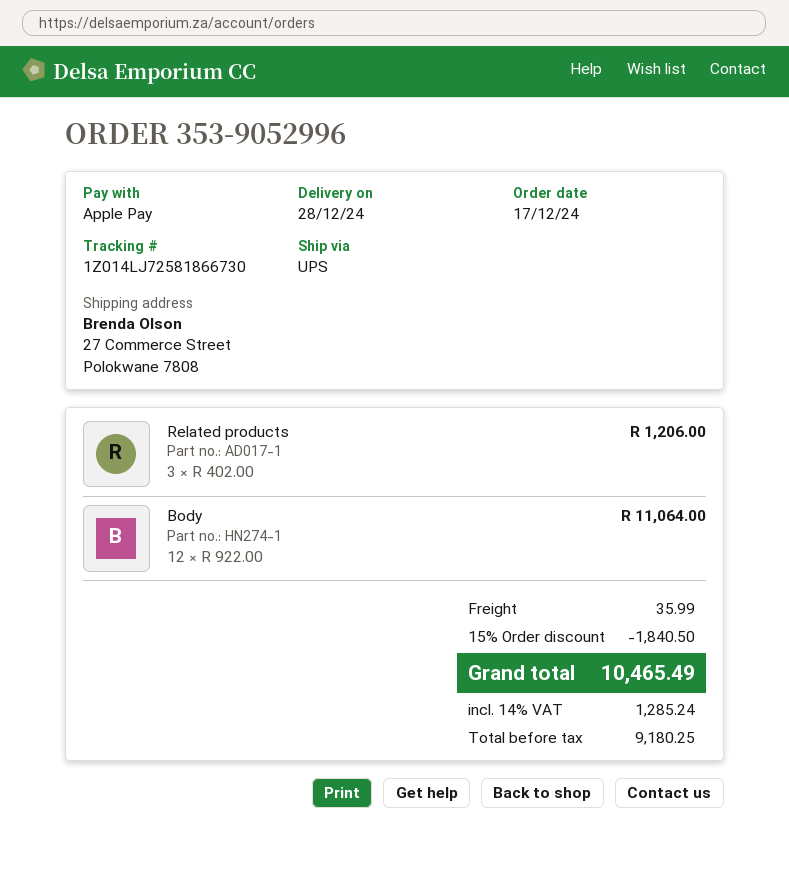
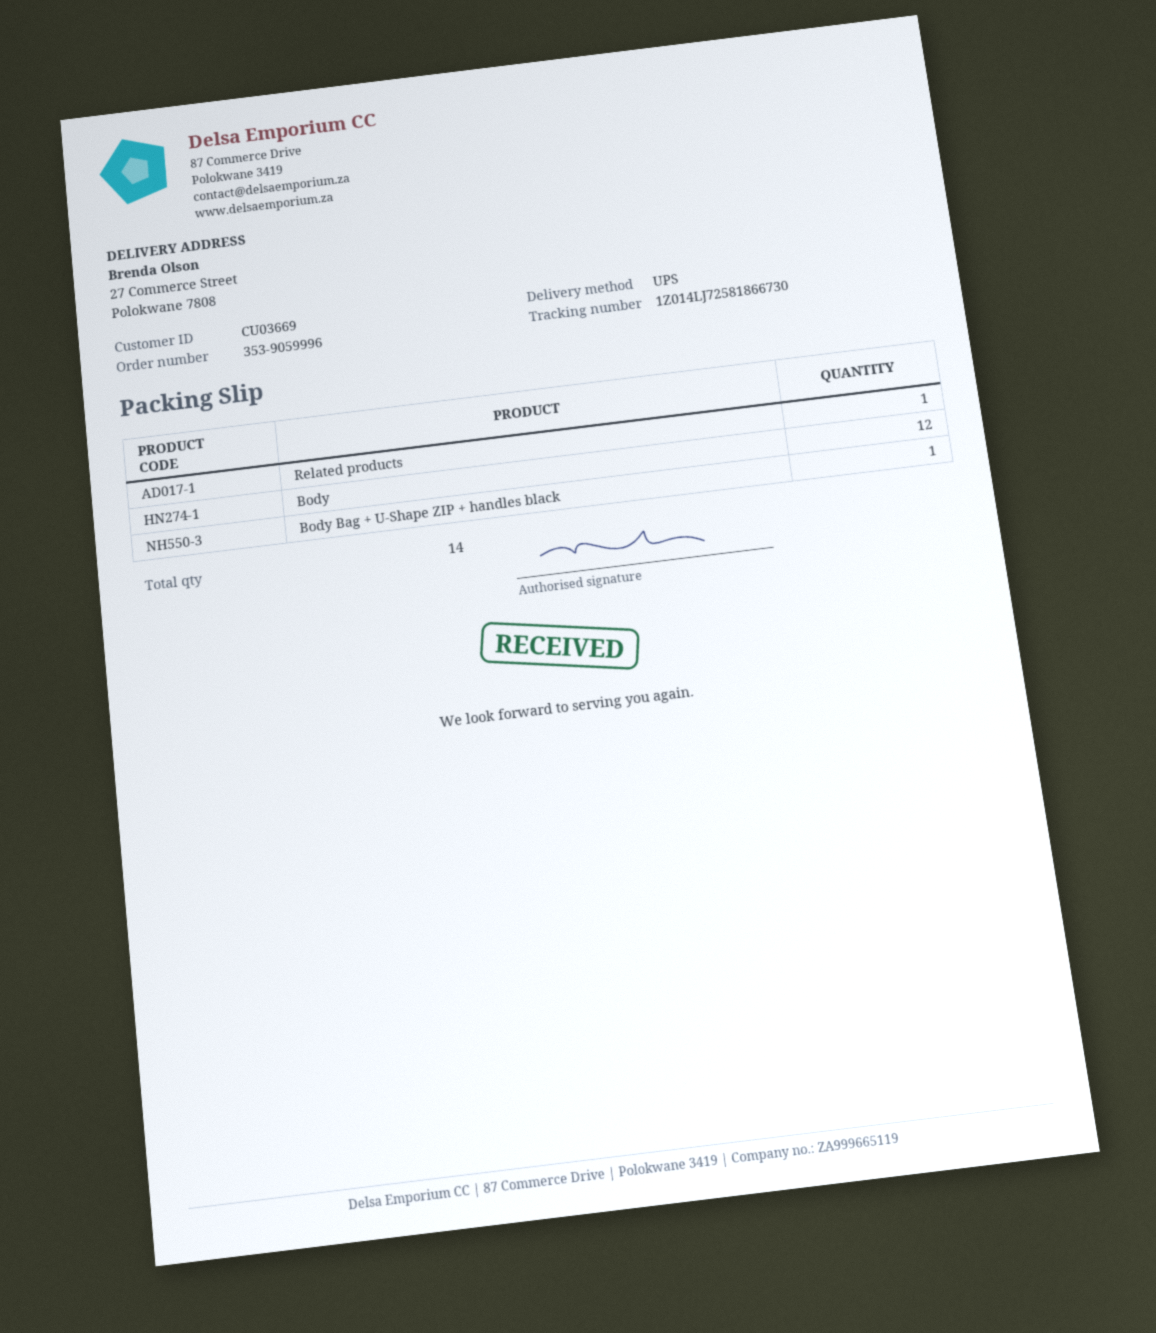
order number: 353-9052996 -> 353-9059996
Related products: 3 -> 1
Body Bag + U-Shape ZIP + handles black: none -> 1

